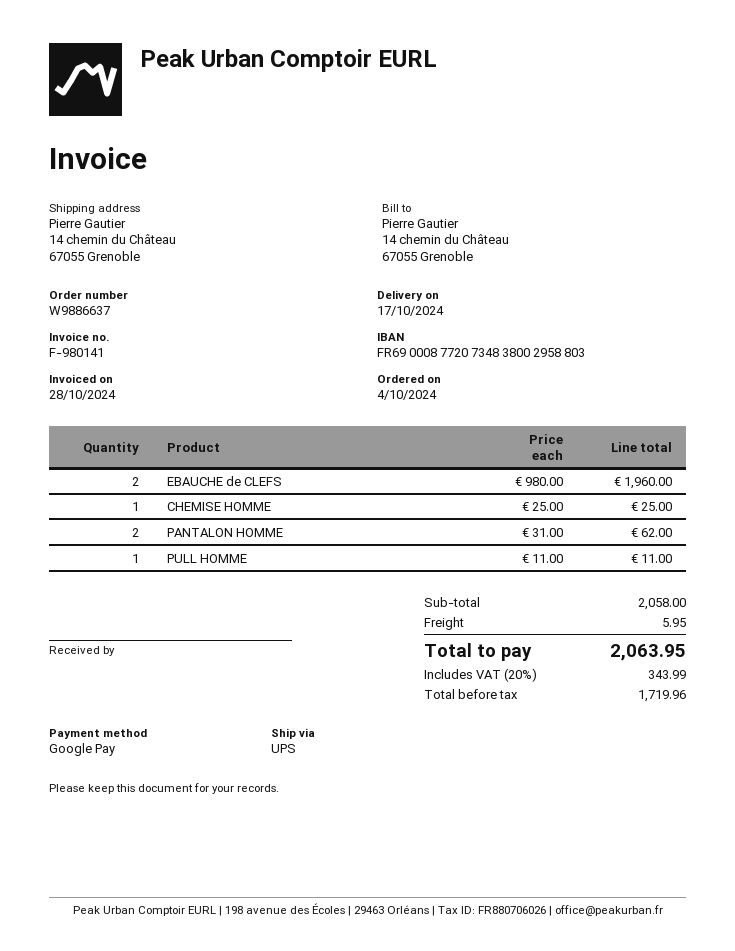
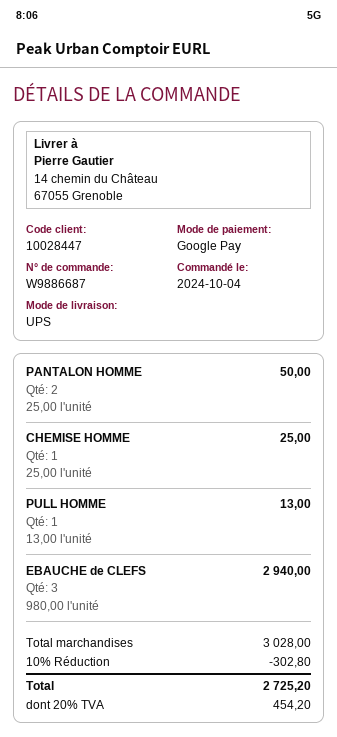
order number: W9886637 -> W9886687
EBAUCHE de CLEFS: 2 x 980.00 = 1960.00 -> 3 x 980.00 = 2940.00
PANTALON HOMME: 2 x 31.00 = 62.00 -> 2 x 25.00 = 50.00
PULL HOMME: 1 x 11.00 = 11.00 -> 1 x 13.00 = 13.00
subtotal: 2058.00 -> 3028.00
discount: none -> 10% = 302.80
shipping: 5.95 -> none
tax: 20% = 343.99 -> 20% = 454.20
total: 2063.95 -> 2725.20

